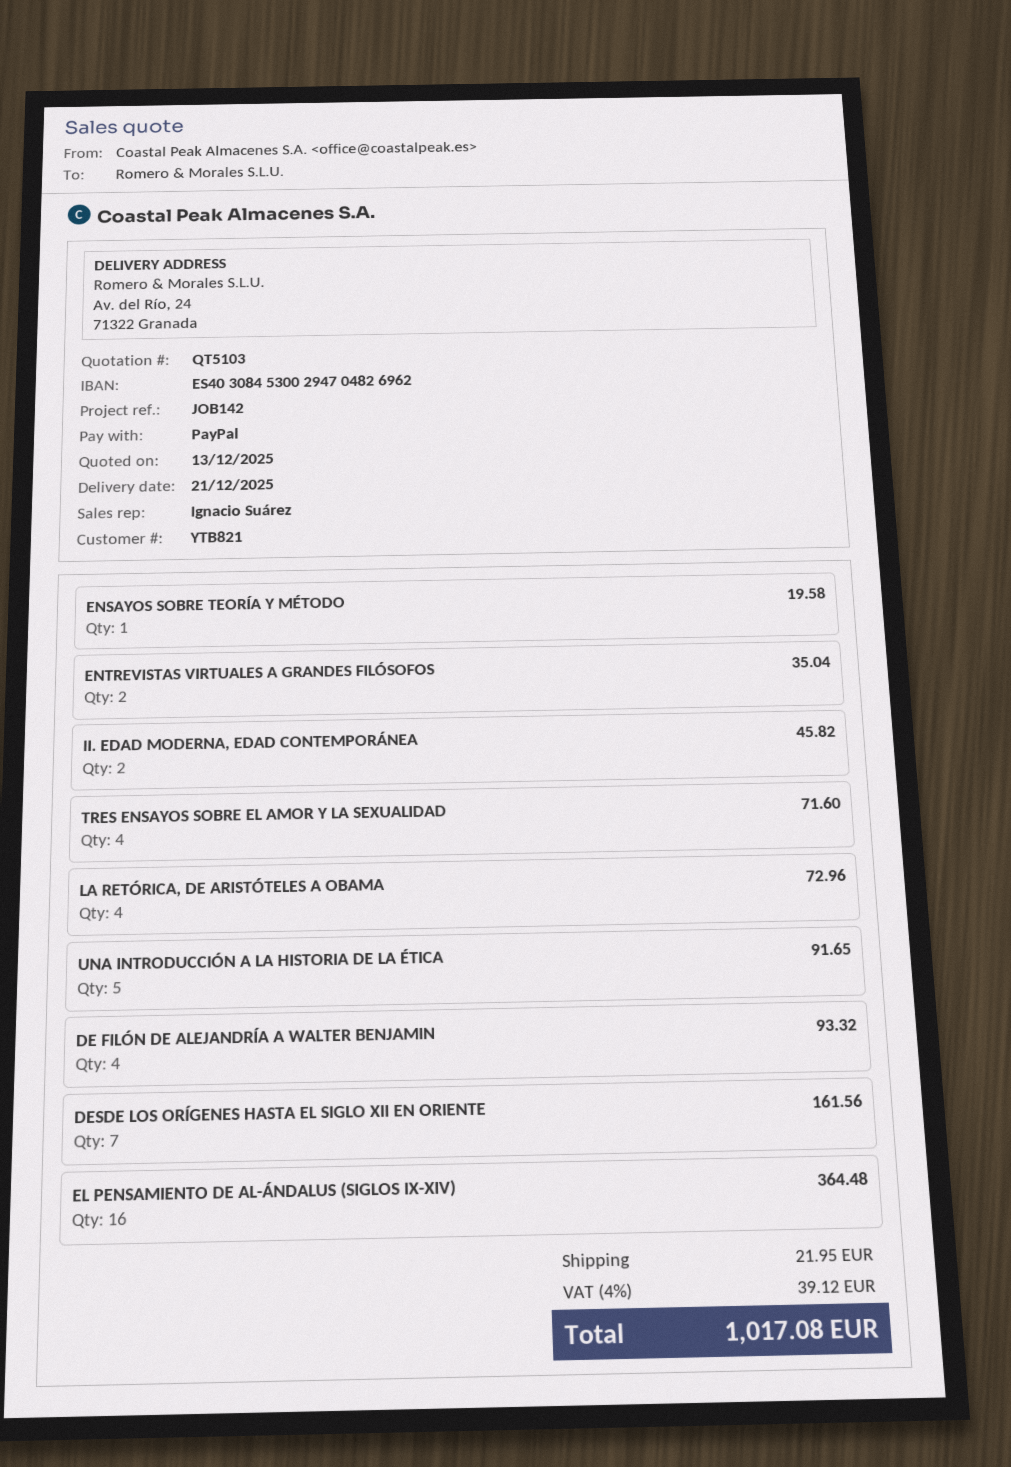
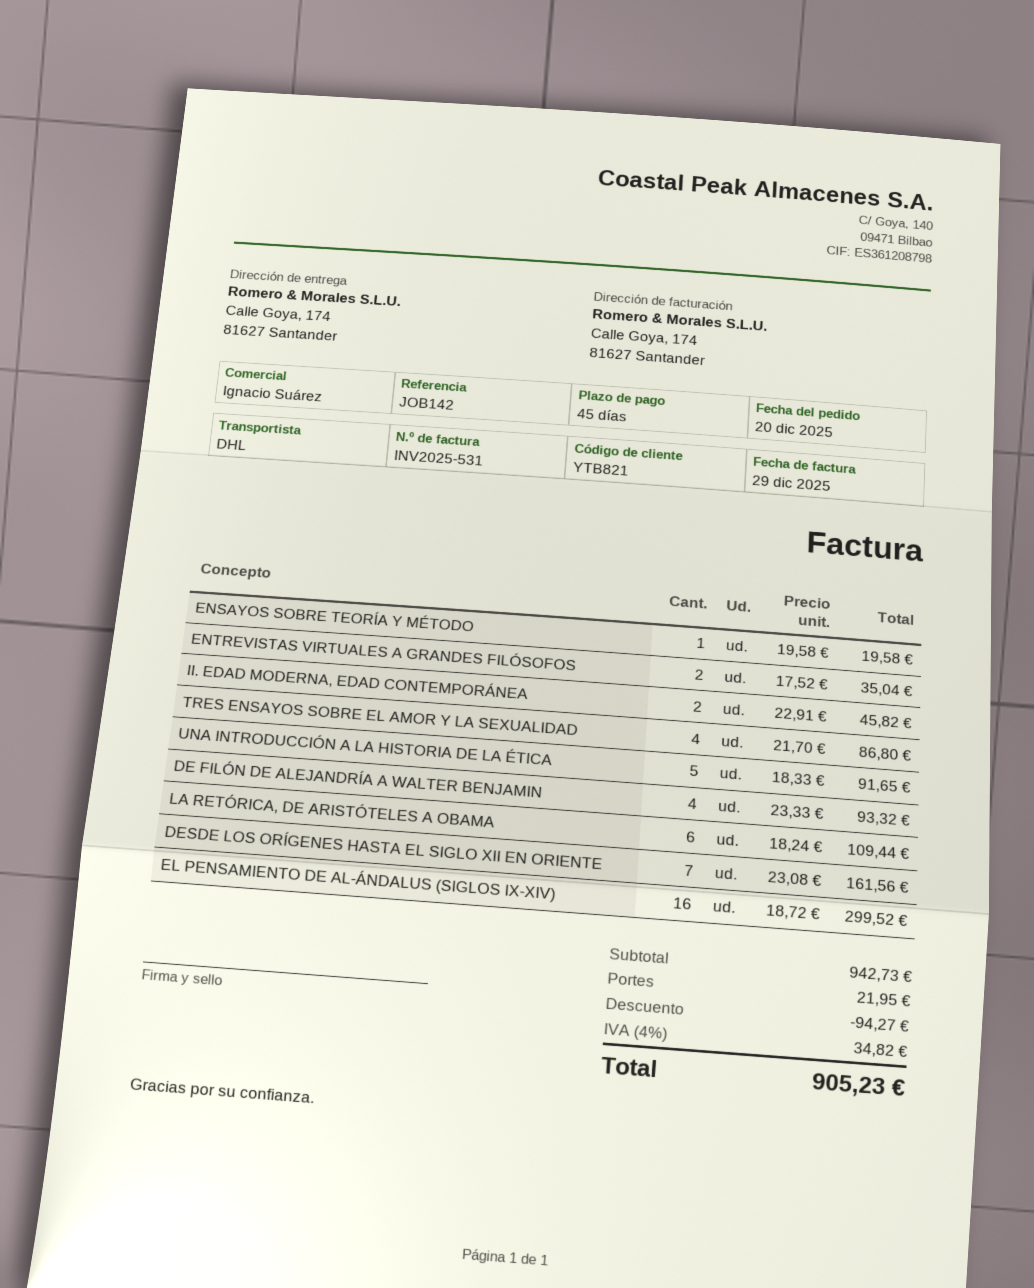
ship to: Av. del Río, 24, 71322 Granada -> Calle Goya, 174, 81627 Santander
TRES ENSAYOS SOBRE EL AMOR Y LA SEXUALIDAD: 4 for 71.60 -> 4 for 86.80
LA RETÓRICA, DE ARISTÓTELES A OBAMA: 4 for 72.96 -> 6 for 109.44
EL PENSAMIENTO DE AL-ÁNDALUS (SIGLOS IX-XIV): 16 for 364.48 -> 16 for 299.52
discount: none -> 94.27
tax: 4% = 39.12 -> 4% = 34.82
total: 1017.08 -> 905.23

